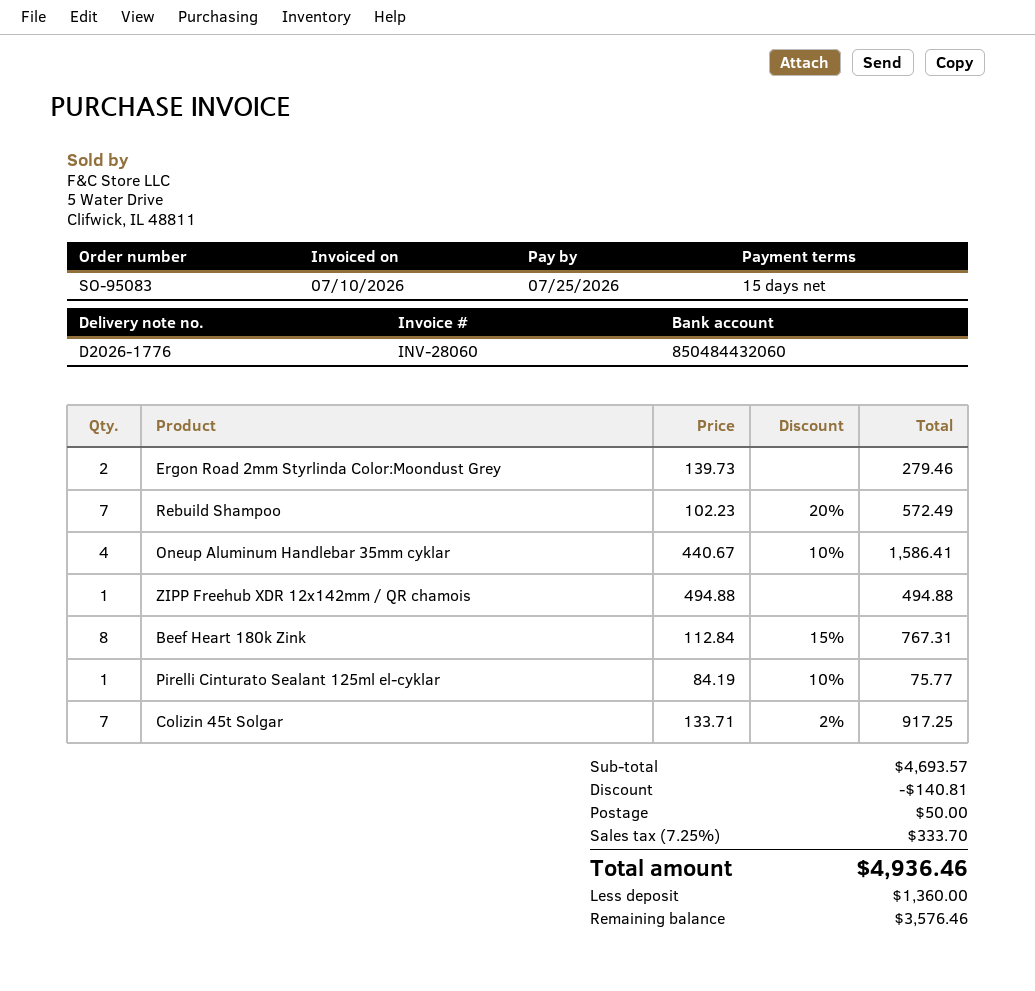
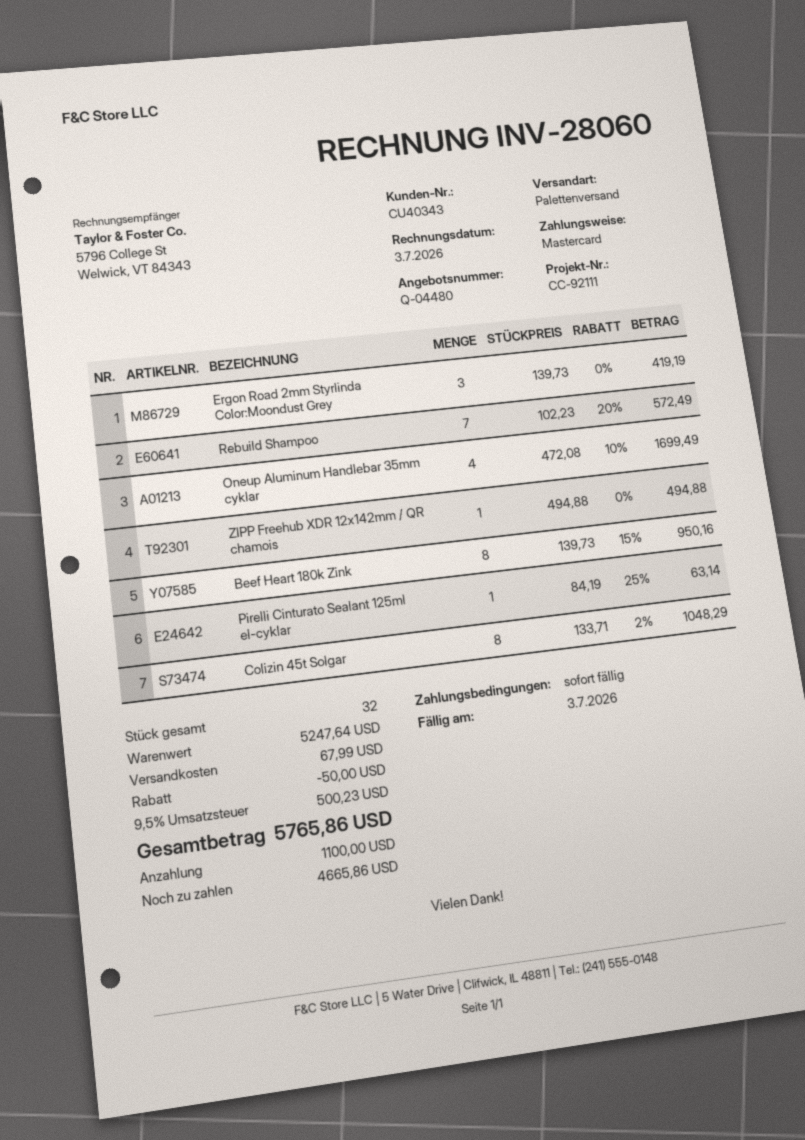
invoice date: 2026-07-10 -> 2026-07-03
payment terms: 15 days -> on receipt
due date: 2026-07-25 -> 2026-07-03
Ergon Road 2mm Styrlinda Color:Moondust Grey: 2 x 139.73 = 279.46 -> 3 x 139.73 = 419.19
Oneup Aluminum Handlebar 35mm cyklar: 4 x 440.67 - 10% = 1586.41 -> 4 x 472.08 - 10% = 1699.49
Beef Heart 180k Zink: 8 x 112.84 - 15% = 767.31 -> 8 x 139.73 - 15% = 950.16
Pirelli Cinturato Sealant 125ml el-cyklar: 1 x 84.19 - 10% = 75.77 -> 1 x 84.19 - 25% = 63.14
Colizin 45t Solgar: 7 x 133.71 - 2% = 917.25 -> 8 x 133.71 - 2% = 1048.29
subtotal: 4693.57 -> 5247.64
discount: 140.81 -> 50.00
shipping: 50.00 -> 67.99
tax: 7.25% = 333.70 -> 9.5% = 500.23
total: 4936.46 -> 5765.86
deposit: 1360.00 -> 1100.00
balance: 3576.46 -> 4665.86

